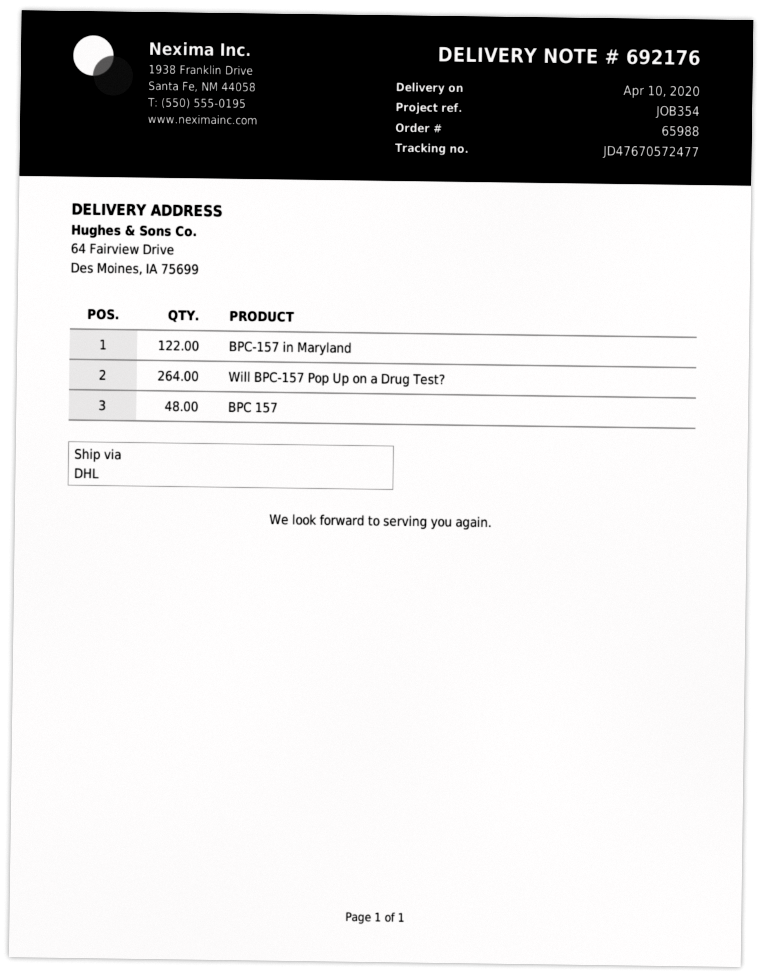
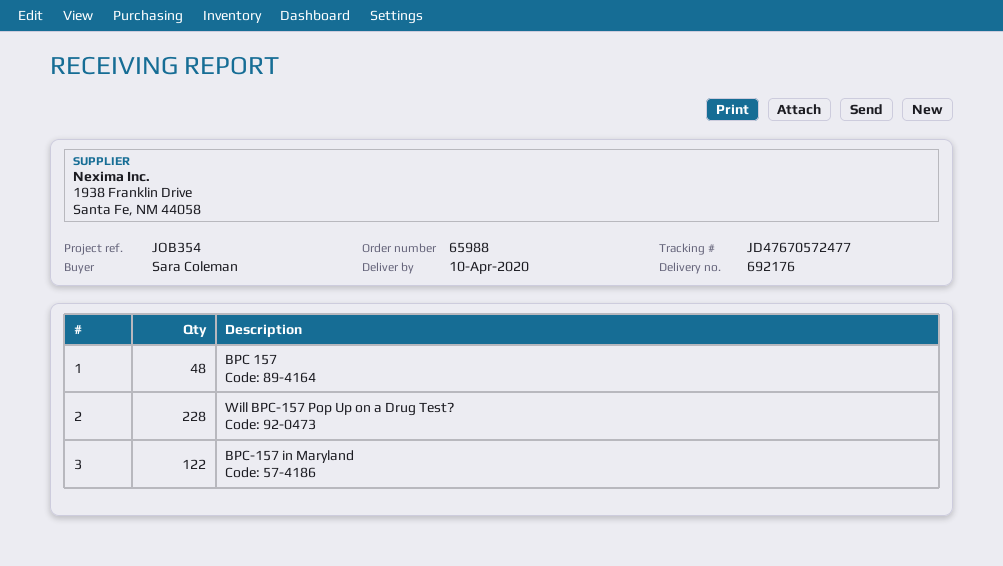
Will BPC-157 Pop Up on a Drug Test?: 264 -> 228

